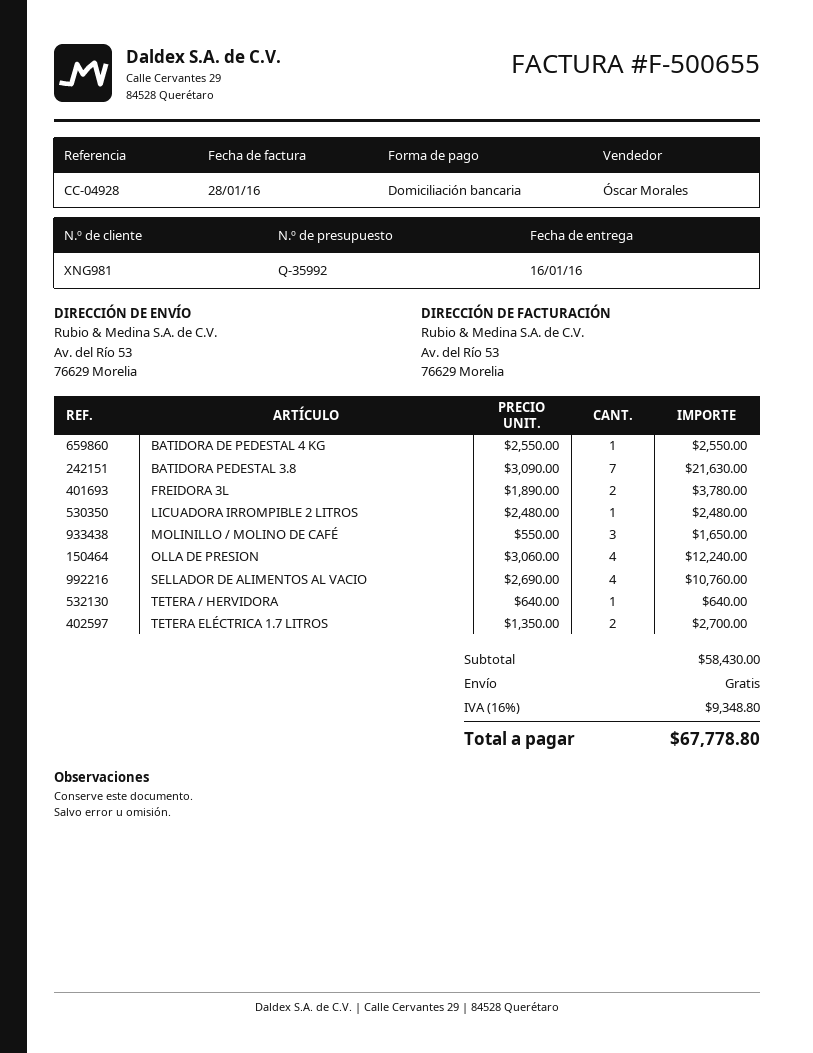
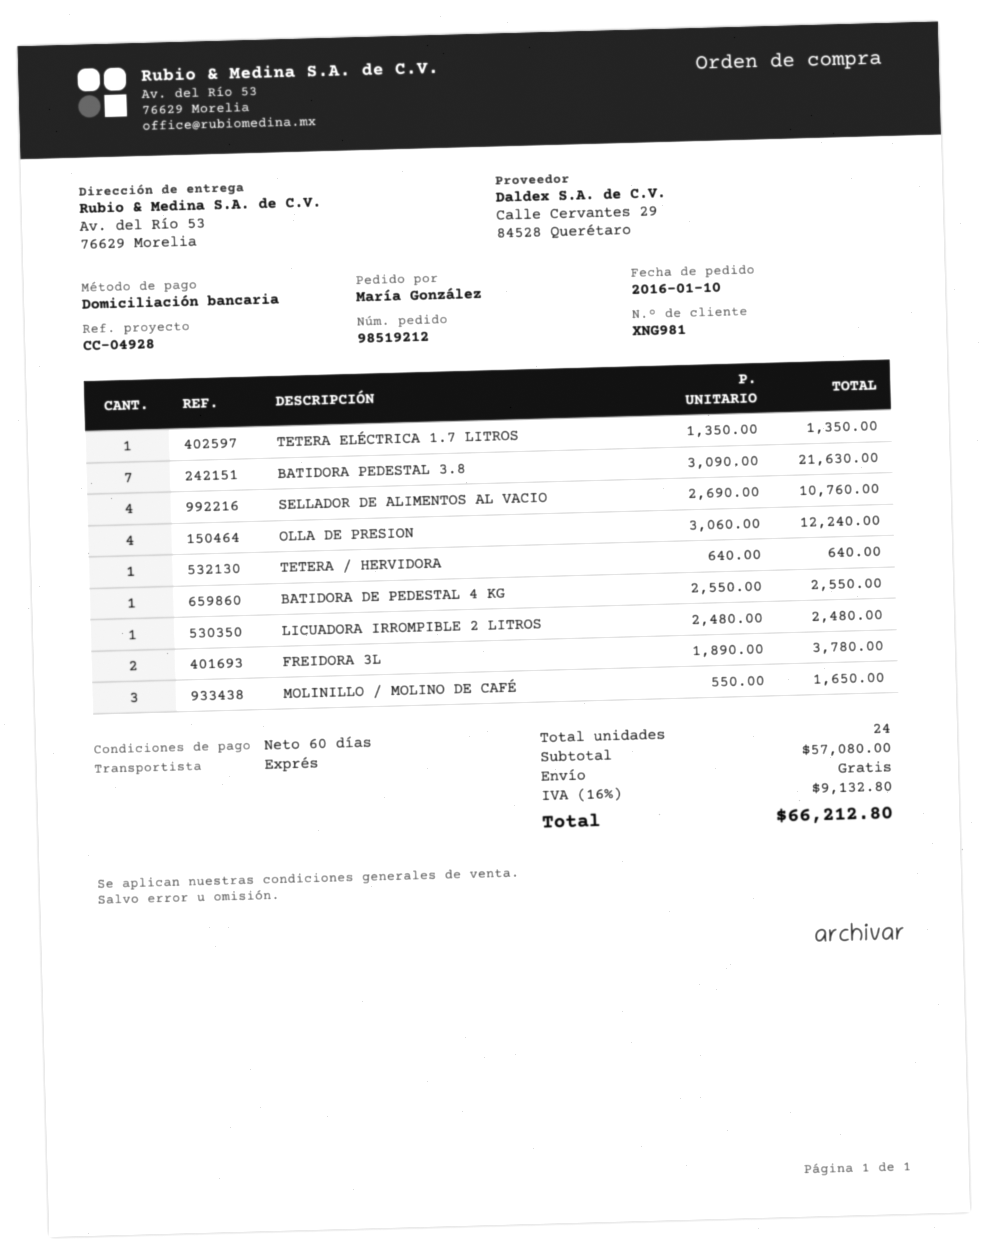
TETERA ELÉCTRICA 1.7 LITROS: 2 x 1350.00 = 2700.00 -> 1 x 1350.00 = 1350.00
subtotal: 58430.00 -> 57080.00
tax: 16% = 9348.80 -> 16% = 9132.80
total: 67778.80 -> 66212.80

